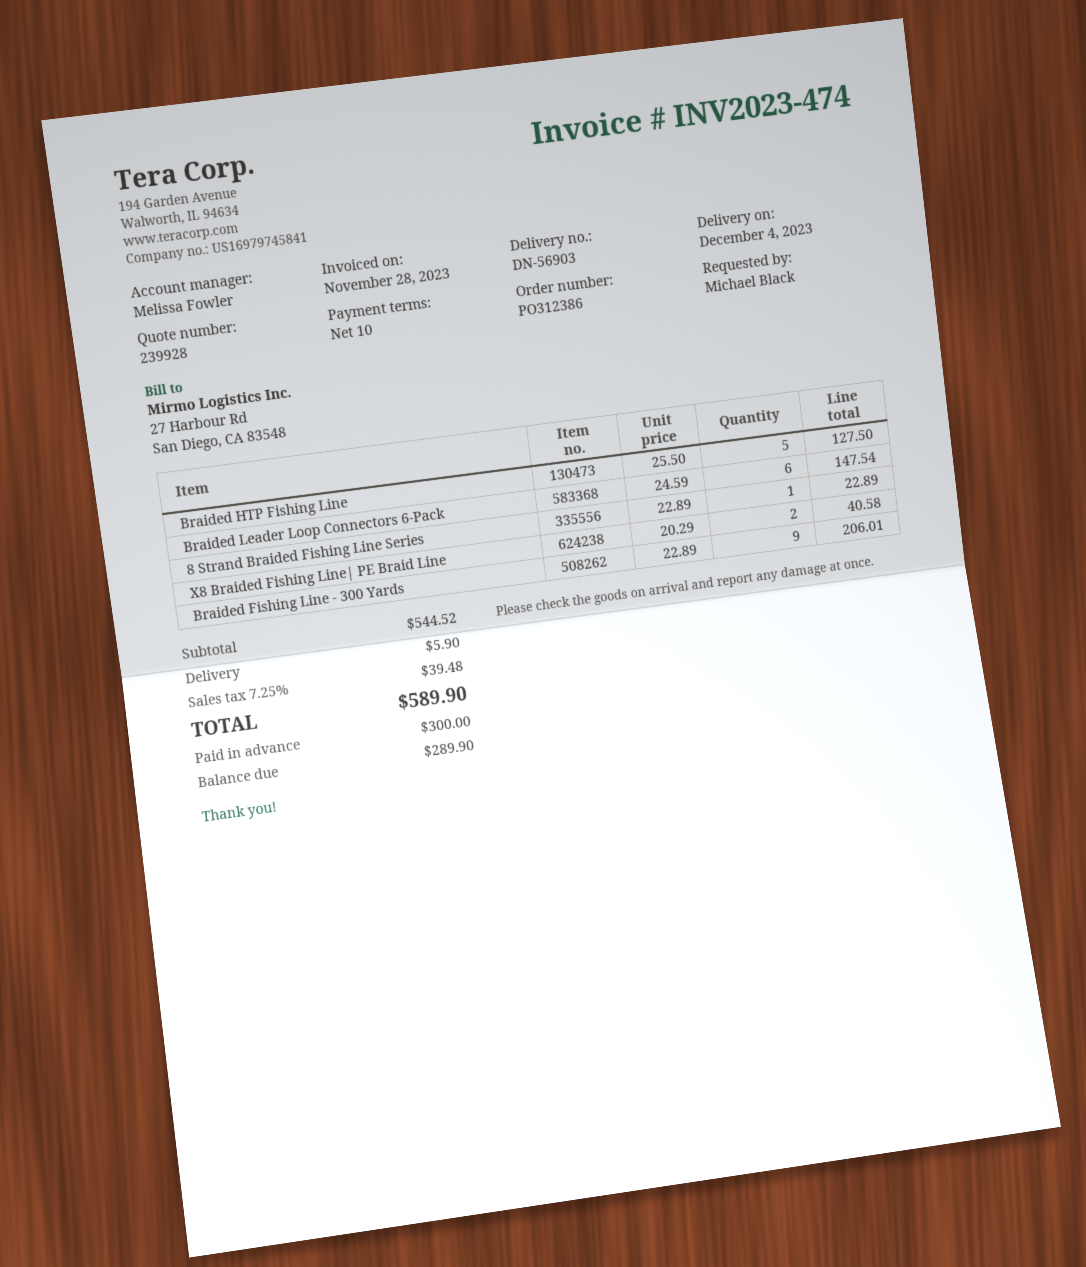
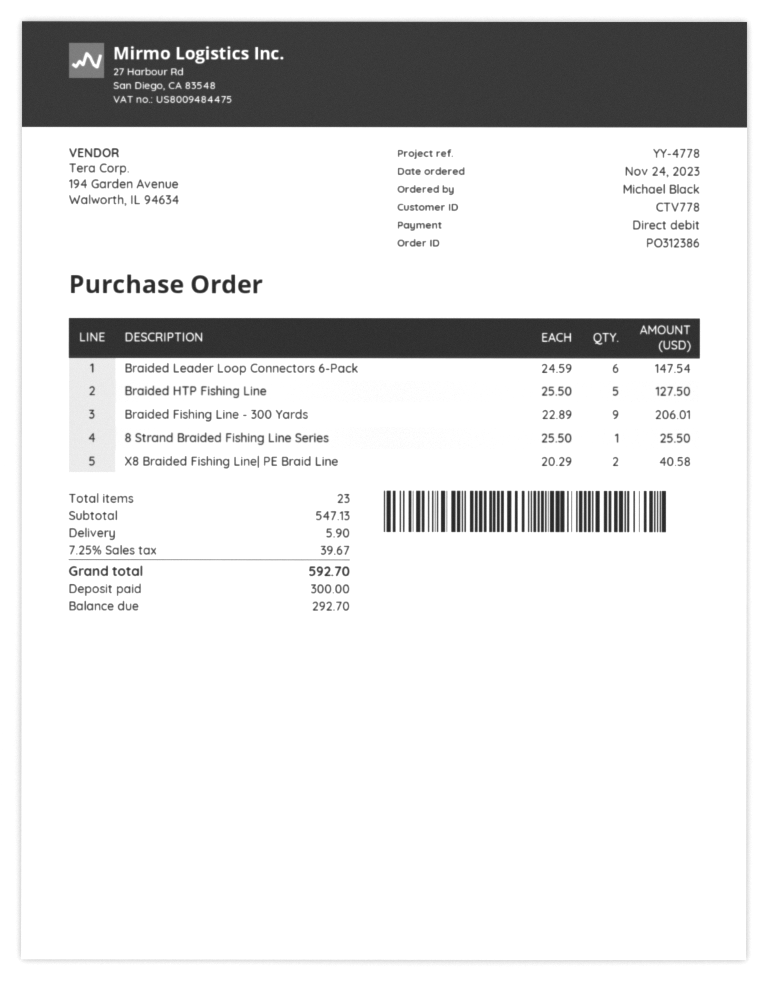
8 Strand Braided Fishing Line Series: 1 x 22.89 = 22.89 -> 1 x 25.50 = 25.50
subtotal: 544.52 -> 547.13
tax: 7.25% = 39.48 -> 7.25% = 39.67
total: 589.90 -> 592.70
balance: 289.90 -> 292.70

